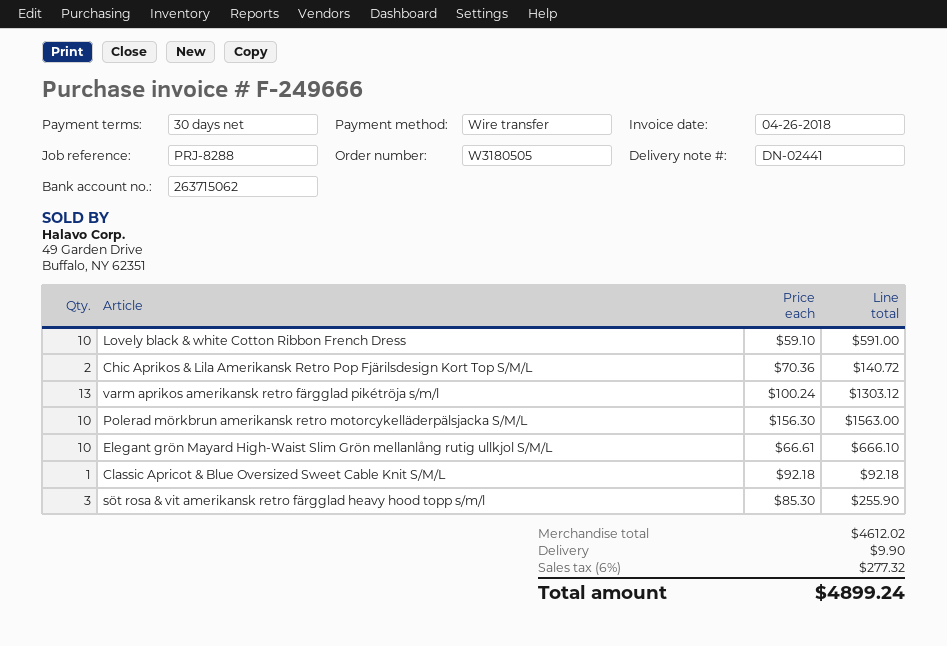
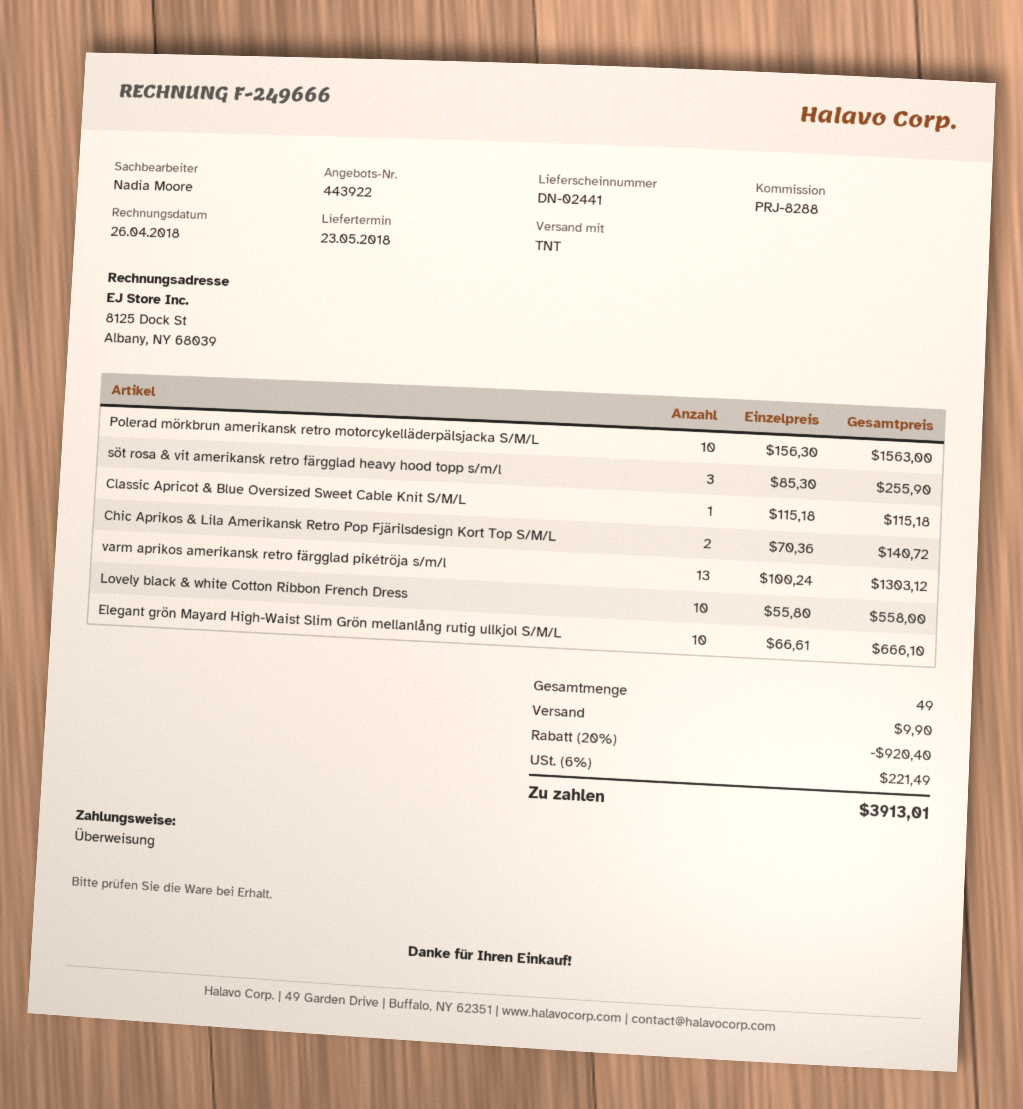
Lovely black & white Cotton Ribbon French Dress: 10 x 59.10 = 591.00 -> 10 x 55.80 = 558.00
Classic Apricot & Blue Oversized Sweet Cable Knit S/M/L: 1 x 92.18 = 92.18 -> 1 x 115.18 = 115.18
discount: none -> 20% = 920.40
tax: 6% = 277.32 -> 6% = 221.49
total: 4899.24 -> 3913.01

